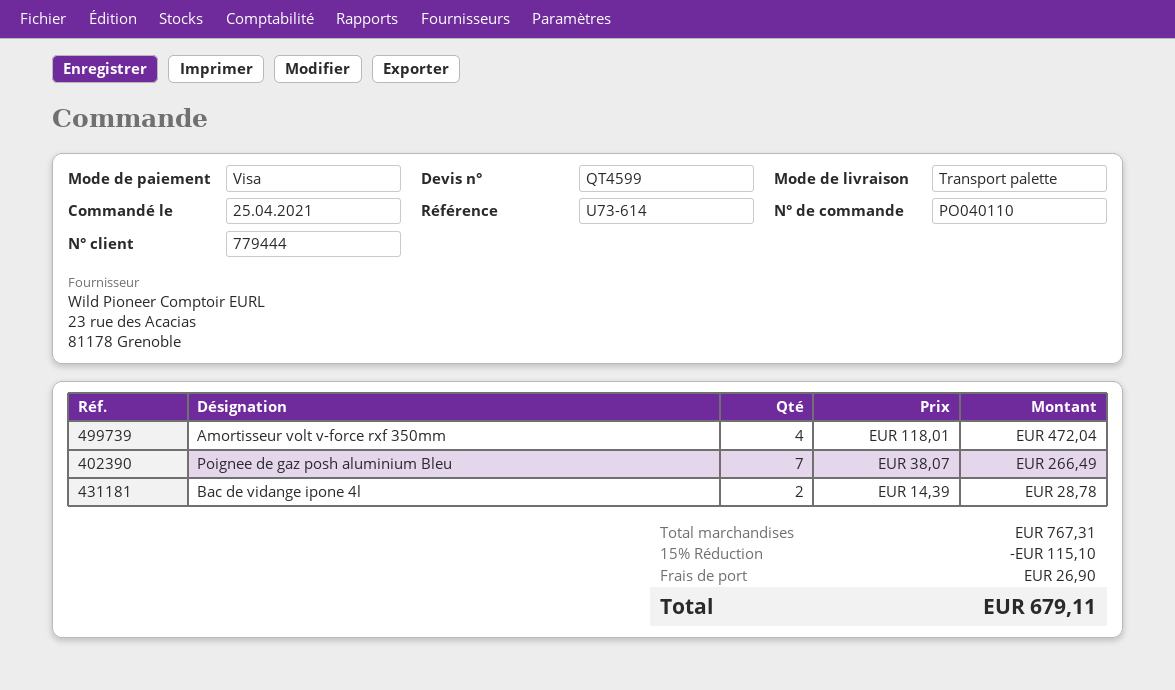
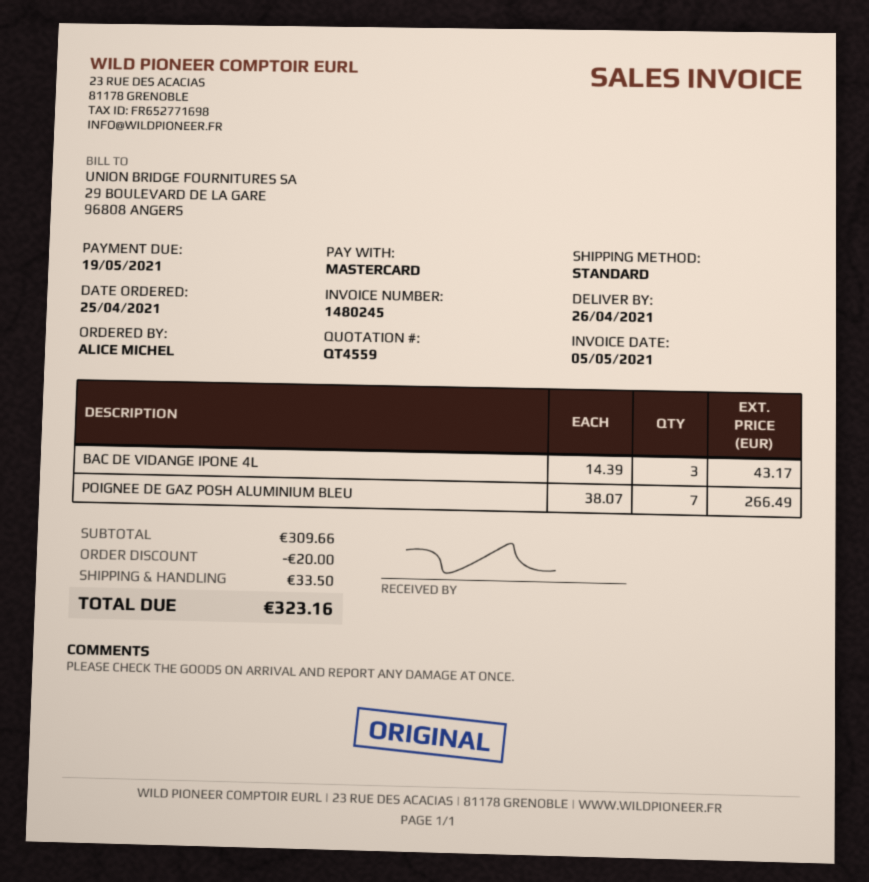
quote number: QT4599 -> QT4559
payment method: Visa -> Mastercard
shipping method: pallet freight -> standard
Amortisseur volt v-force rxf 350mm: 4 x 118.01 = 472.04 -> none
Bac de vidange ipone 4l: 2 x 14.39 = 28.78 -> 3 x 14.39 = 43.17
subtotal: 767.31 -> 309.66
discount: 115.10 -> 20.00
shipping: 26.90 -> 33.50
total: 679.11 -> 323.16

